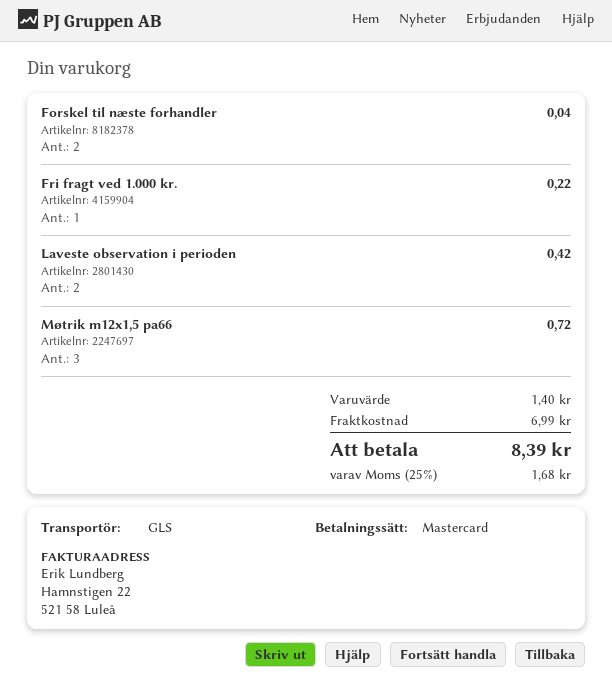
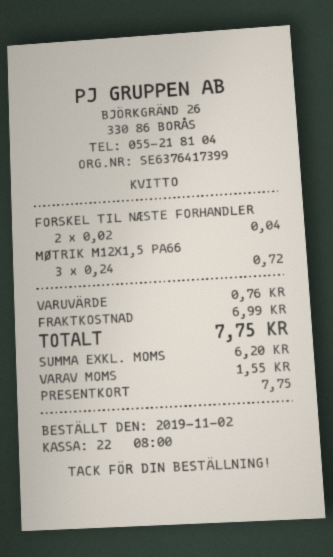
payment method: Mastercard -> gift card
Fri fragt ved 1.000 kr.: 1 for 0.22 -> none
Laveste observation i perioden: 2 for 0.42 -> none
subtotal: 1.40 -> 0.76
tax: 1.68 -> 1.55
total: 8.39 -> 7.75

